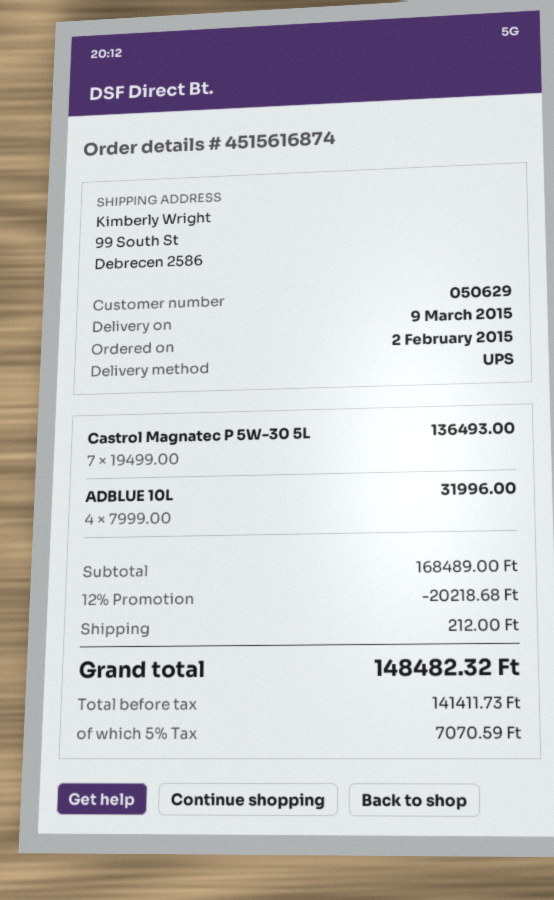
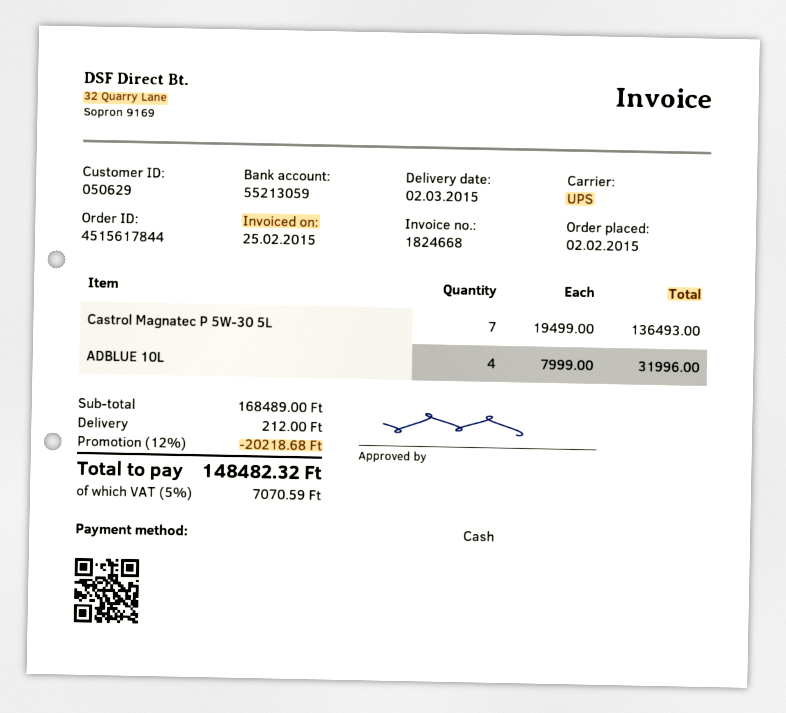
order number: 4515616874 -> 4515617844
delivery date: 2015-03-09 -> 2015-03-02

